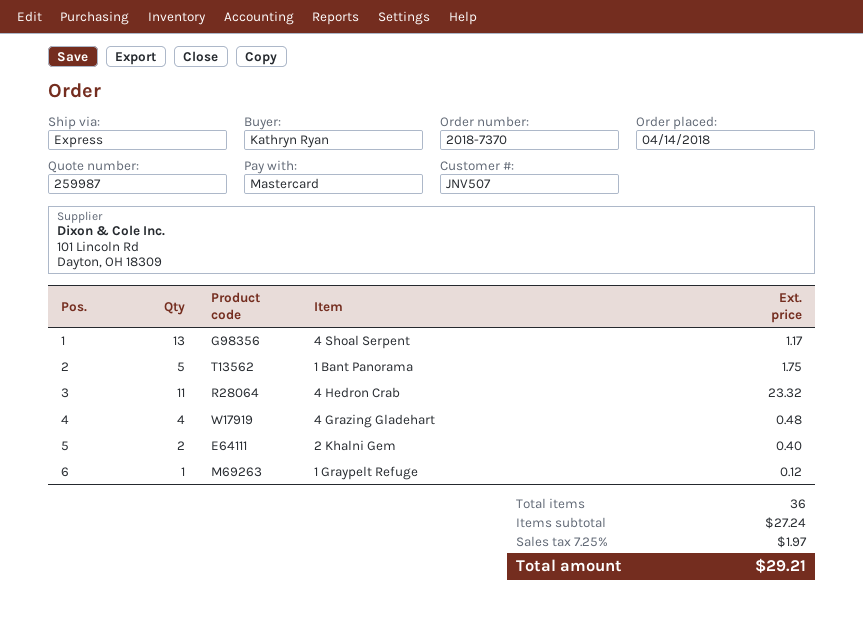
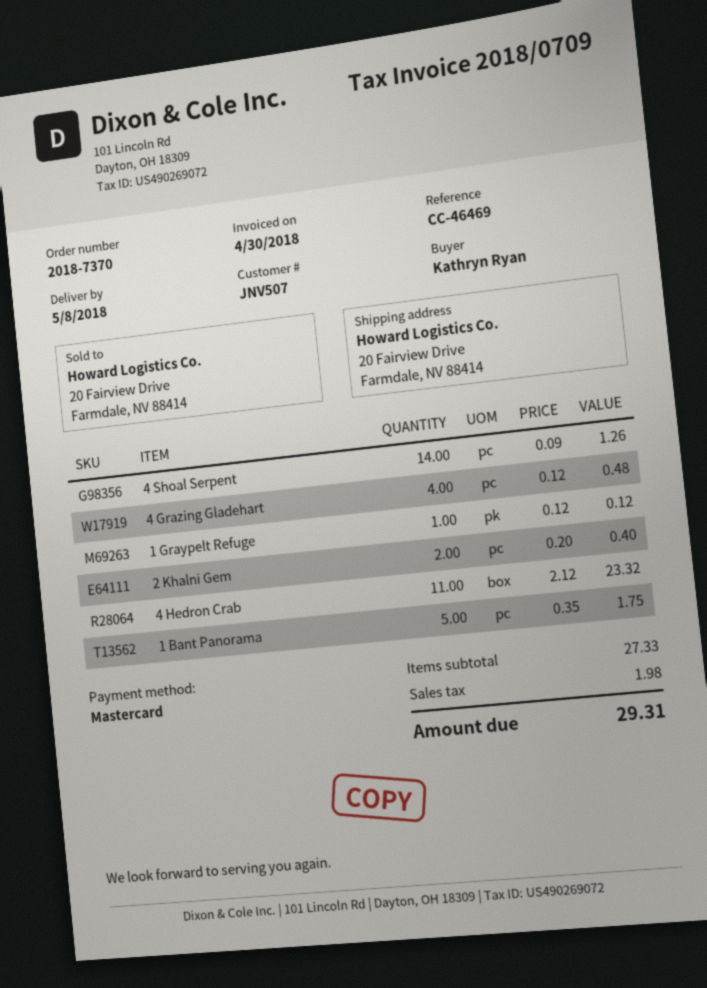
4 Shoal Serpent: 13 for 1.17 -> 14 for 1.26
subtotal: 27.24 -> 27.33
tax: 1.97 -> 1.98
total: 29.21 -> 29.31

